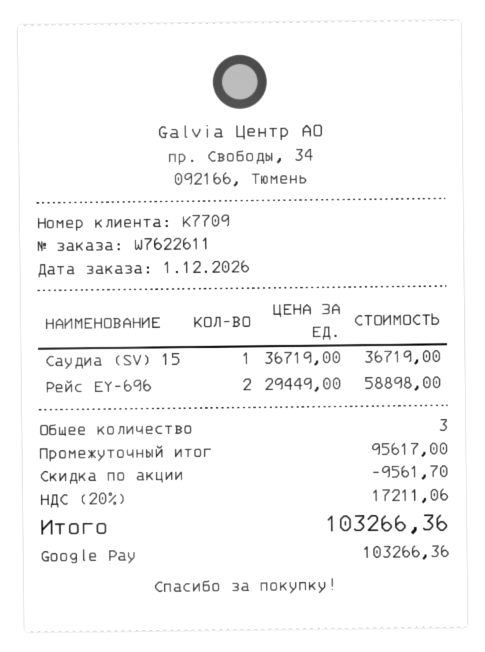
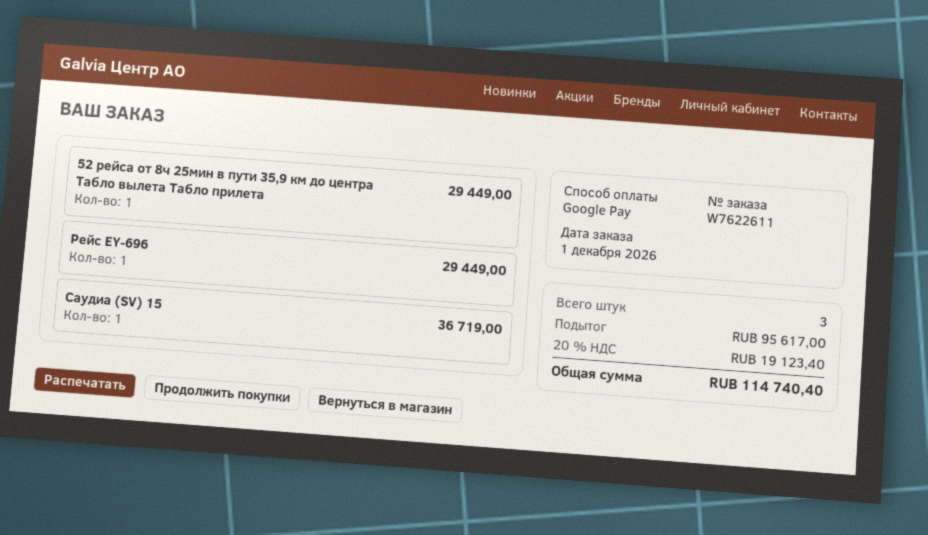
Рейс EY-696: 2 for 58898.00 -> 1 for 29449.00
52 рейса от 8ч 25мин в пути 35,9 км до центра Табло вылета Табло прилета: none -> 1 for 29449.00
discount: 9561.70 -> none
tax: 20% = 17211.06 -> 20% = 19123.40
total: 103266.36 -> 114740.40

